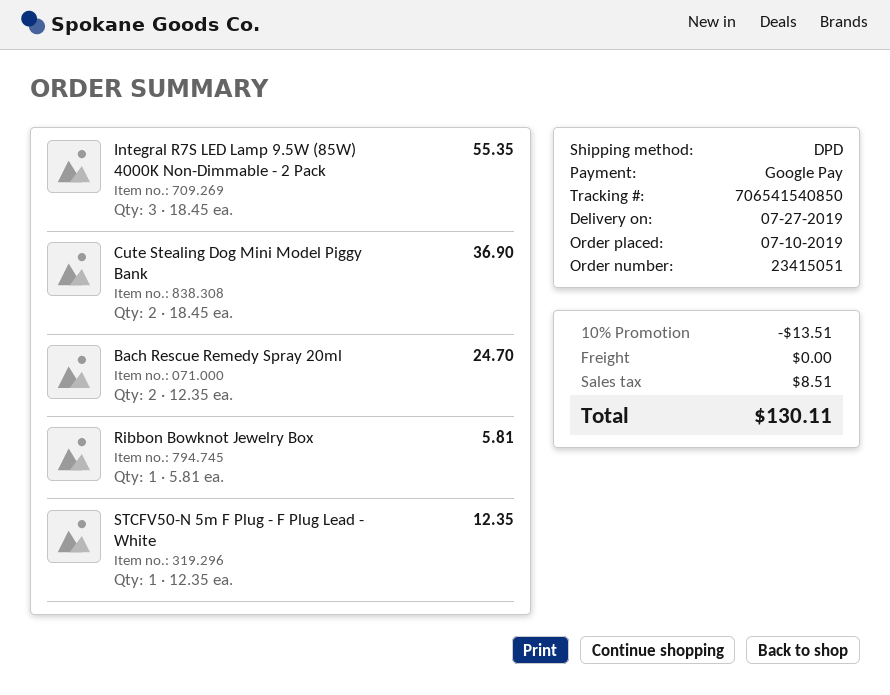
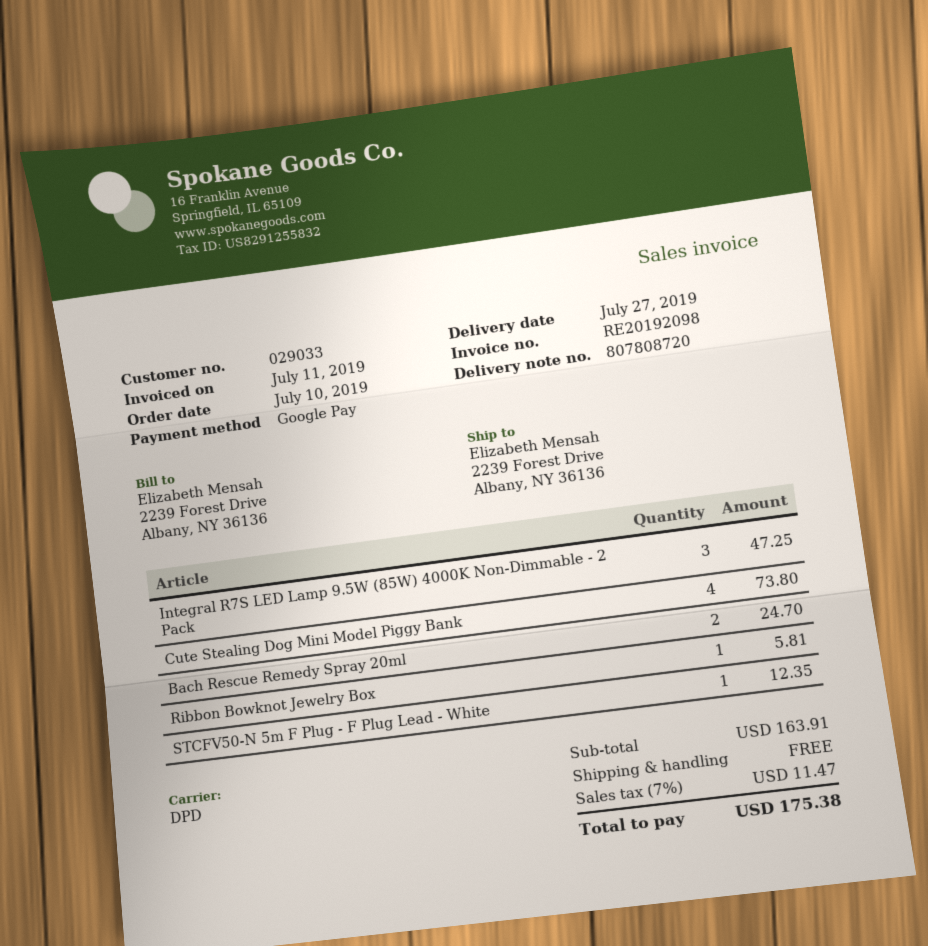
Integral R7S LED Lamp 9.5W (85W) 4000K Non-Dimmable - 2 Pack: 3 for 55.35 -> 3 for 47.25
Cute Stealing Dog Mini Model Piggy Bank: 2 for 36.90 -> 4 for 73.80
discount: 10% = 13.51 -> none
tax: 8.51 -> 11.47
total: 130.11 -> 175.38

